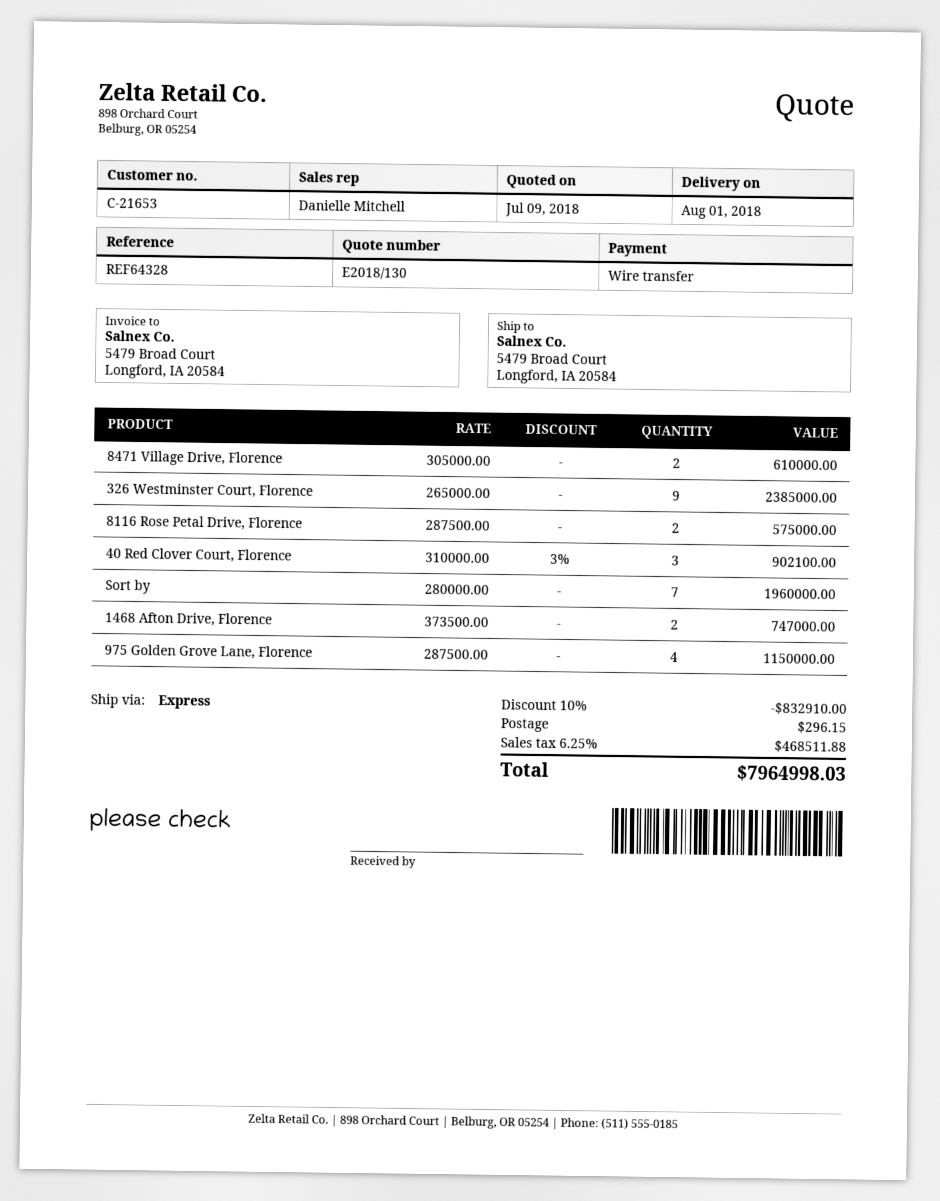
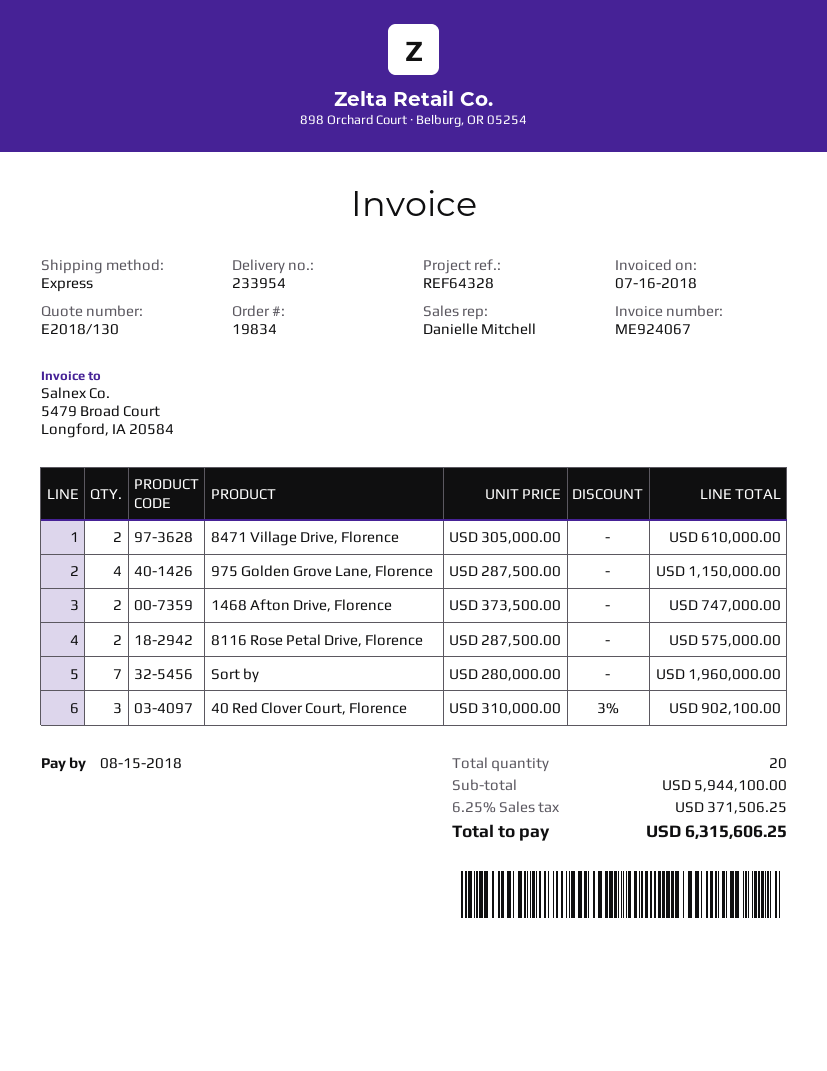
326 Westminster Court, Florence: 9 x 265000.00 = 2385000.00 -> none
discount: 10% = 832910.00 -> none
shipping: 296.15 -> none
tax: 6.25% = 468511.88 -> 6.25% = 371506.25
total: 7964998.03 -> 6315606.25

